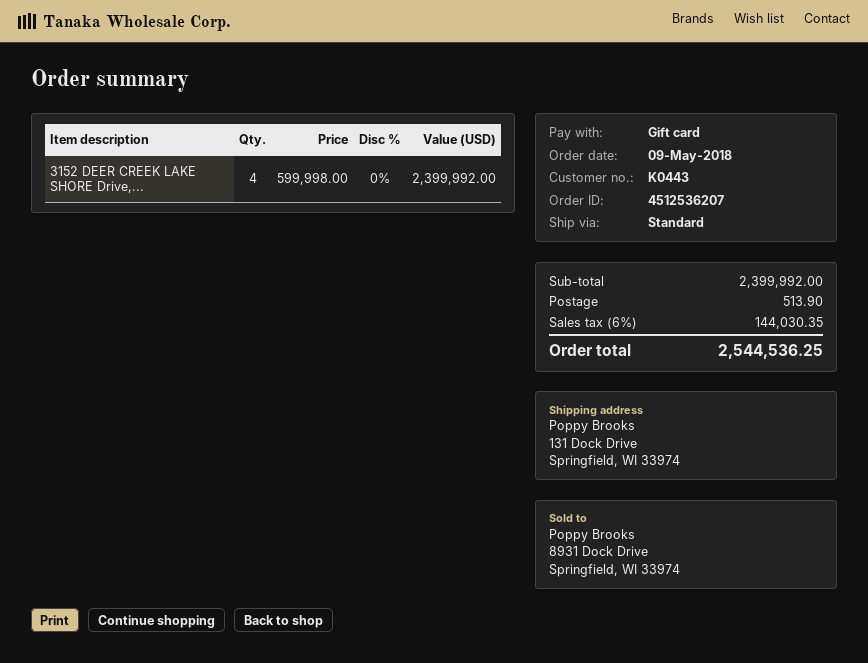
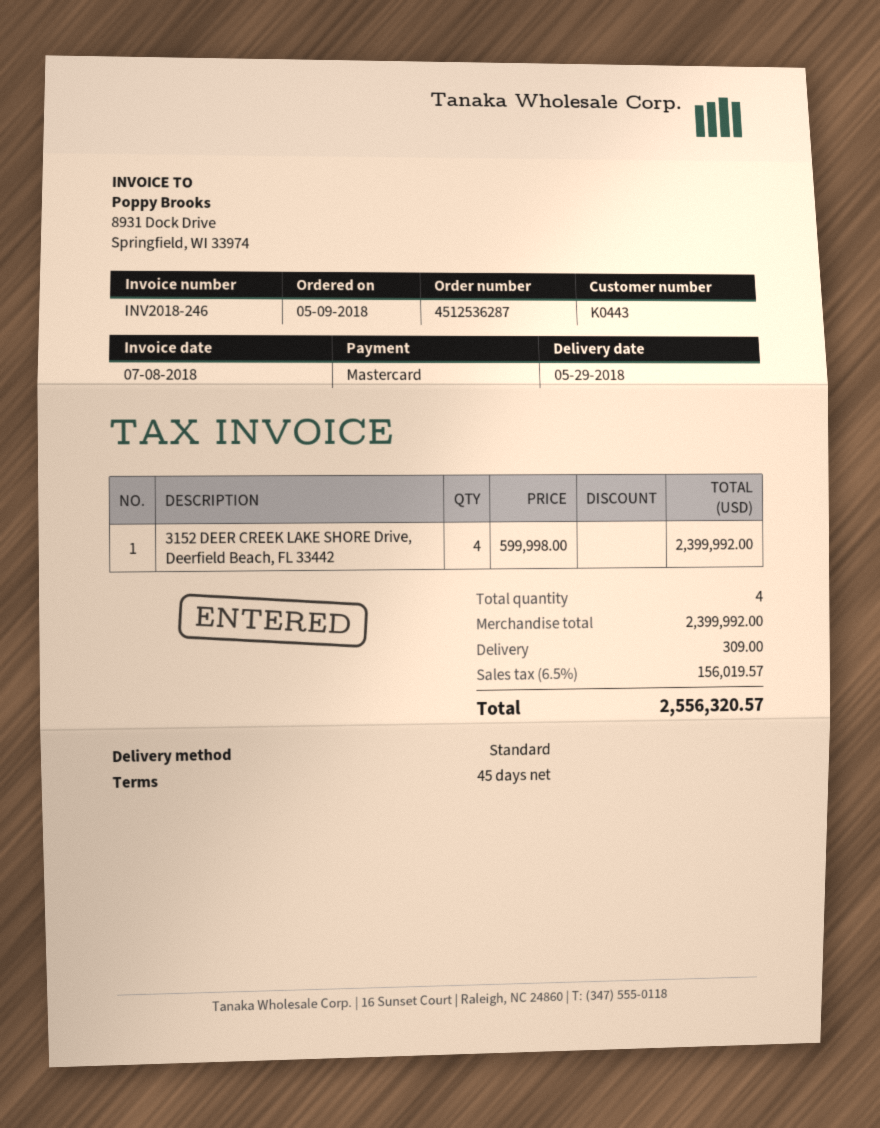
order number: 4512536207 -> 4512536287
payment method: gift card -> Mastercard
shipping: 513.90 -> 309.00
tax: 6% = 144030.35 -> 6.5% = 156019.57
total: 2544536.25 -> 2556320.57

